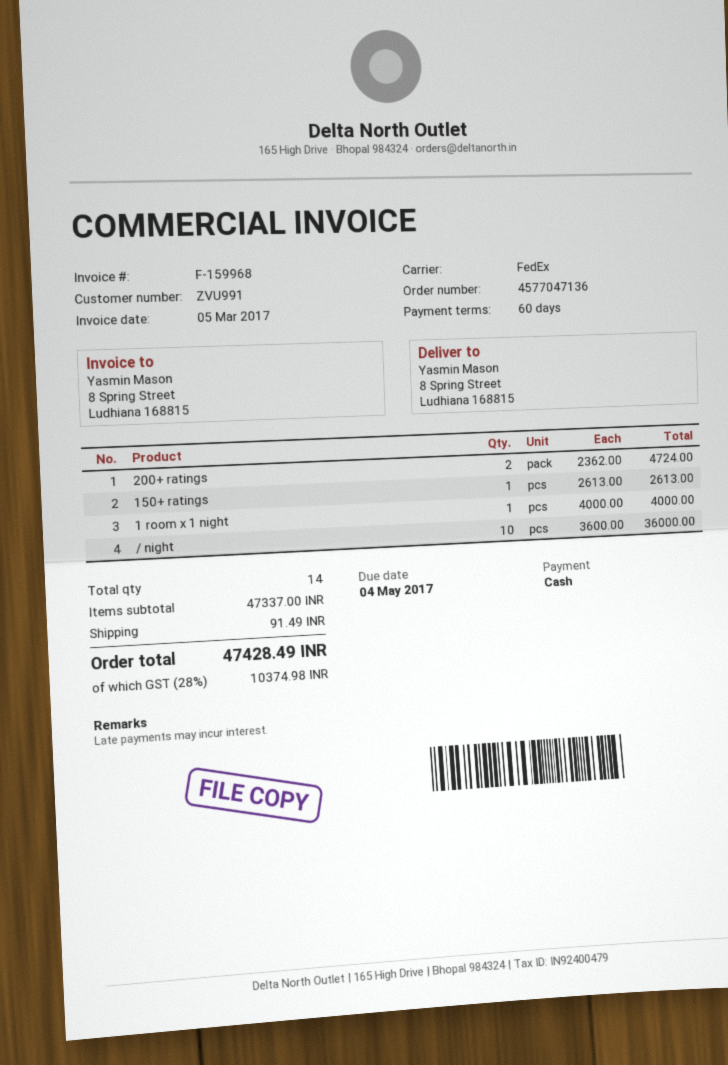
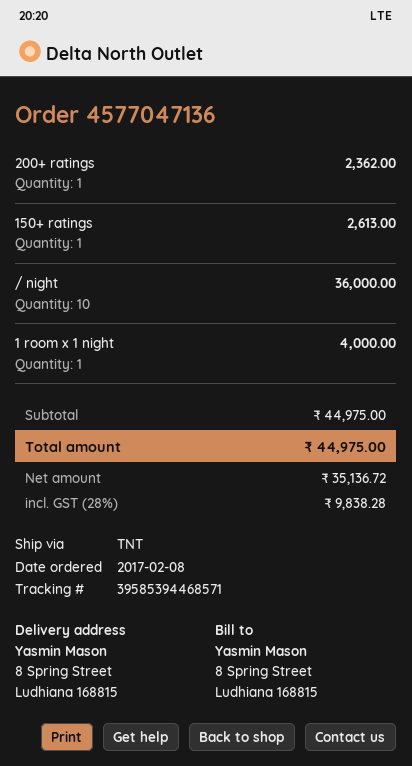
shipping method: FedEx -> TNT
200+ ratings: 2 for 4724.00 -> 1 for 2362.00
subtotal: 47337.00 -> 44975.00
shipping: 91.49 -> none
tax: 28% = 10374.98 -> 28% = 9838.28
total: 47428.49 -> 44975.00

